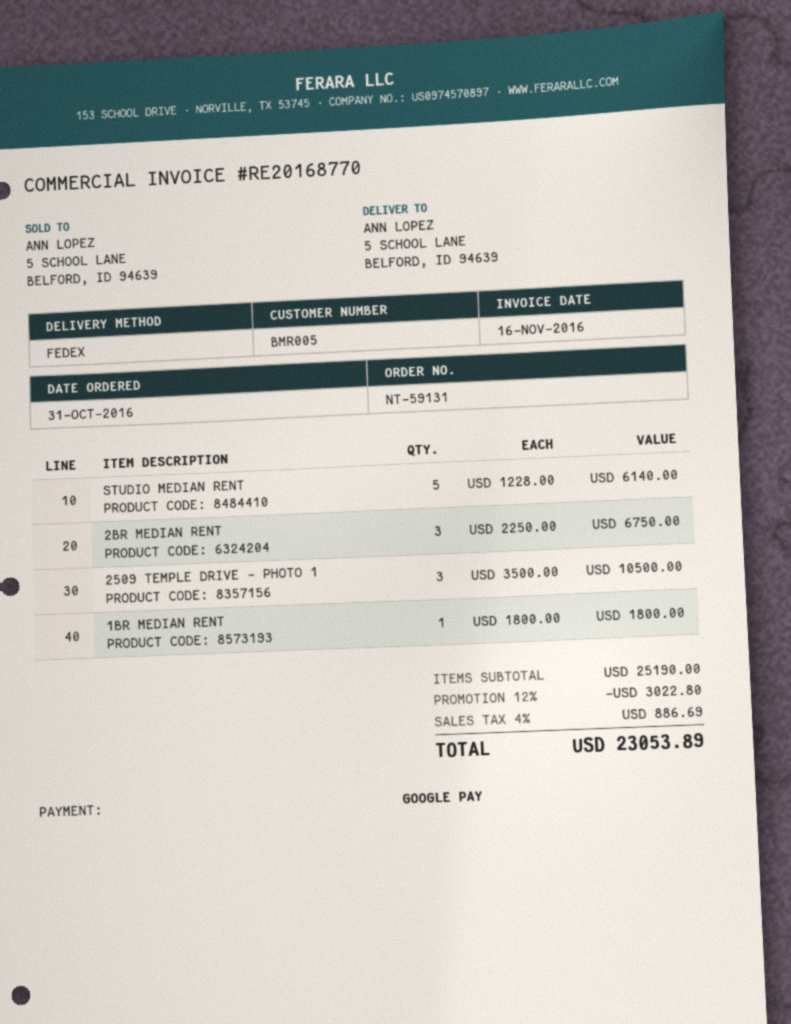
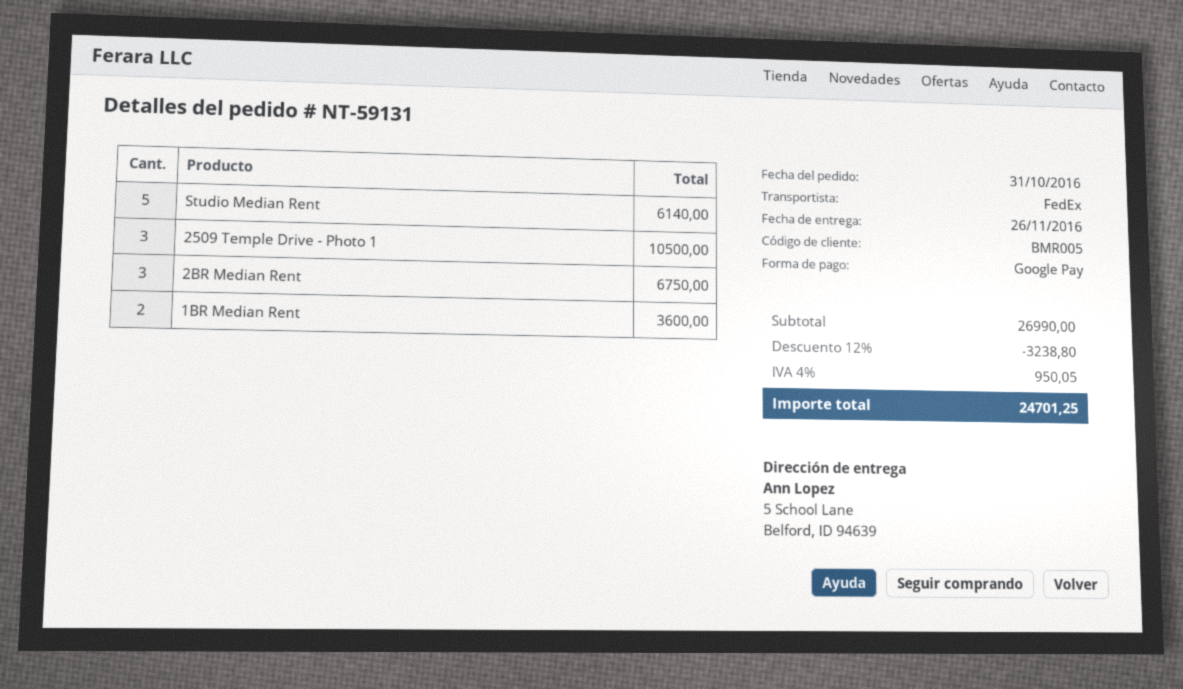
1BR MEDIAN RENT: 1 for 1800.00 -> 2 for 3600.00
subtotal: 25190.00 -> 26990.00
discount: 12% = 3022.80 -> 12% = 3238.80
tax: 4% = 886.69 -> 4% = 950.05
total: 23053.89 -> 24701.25

